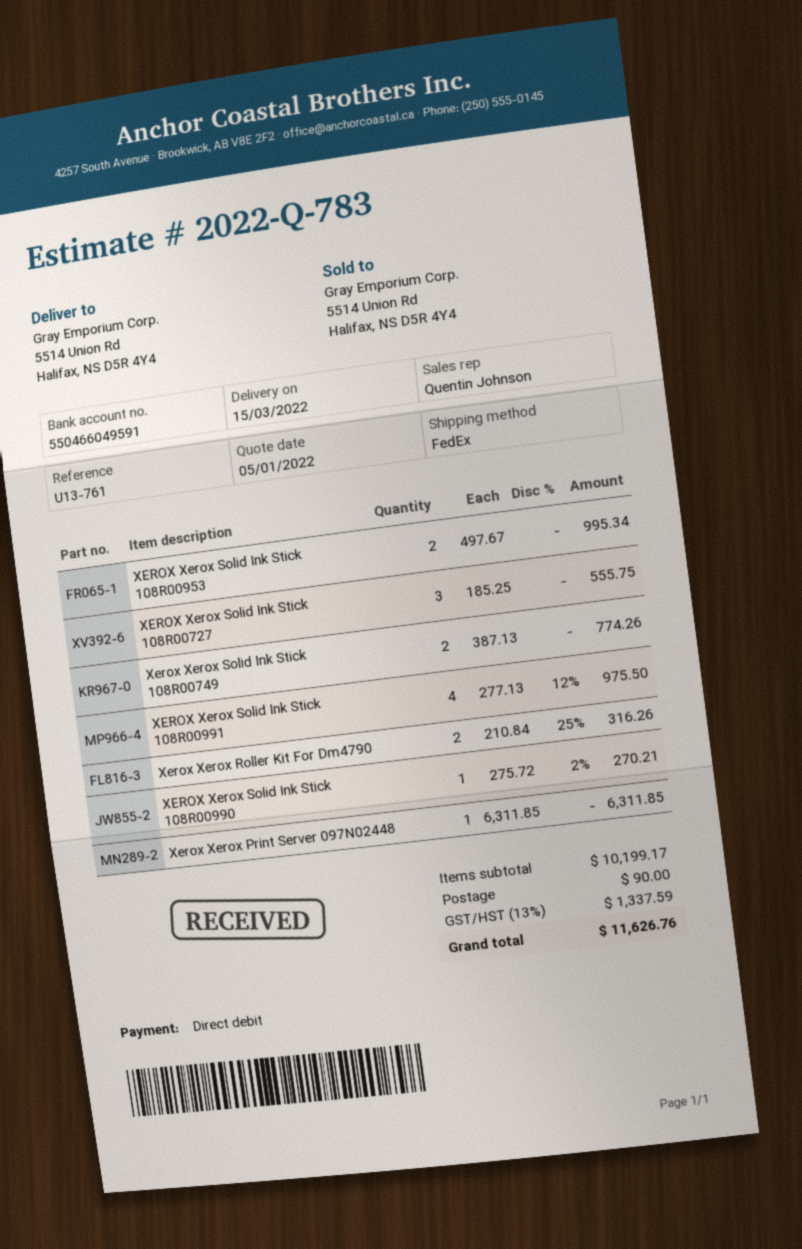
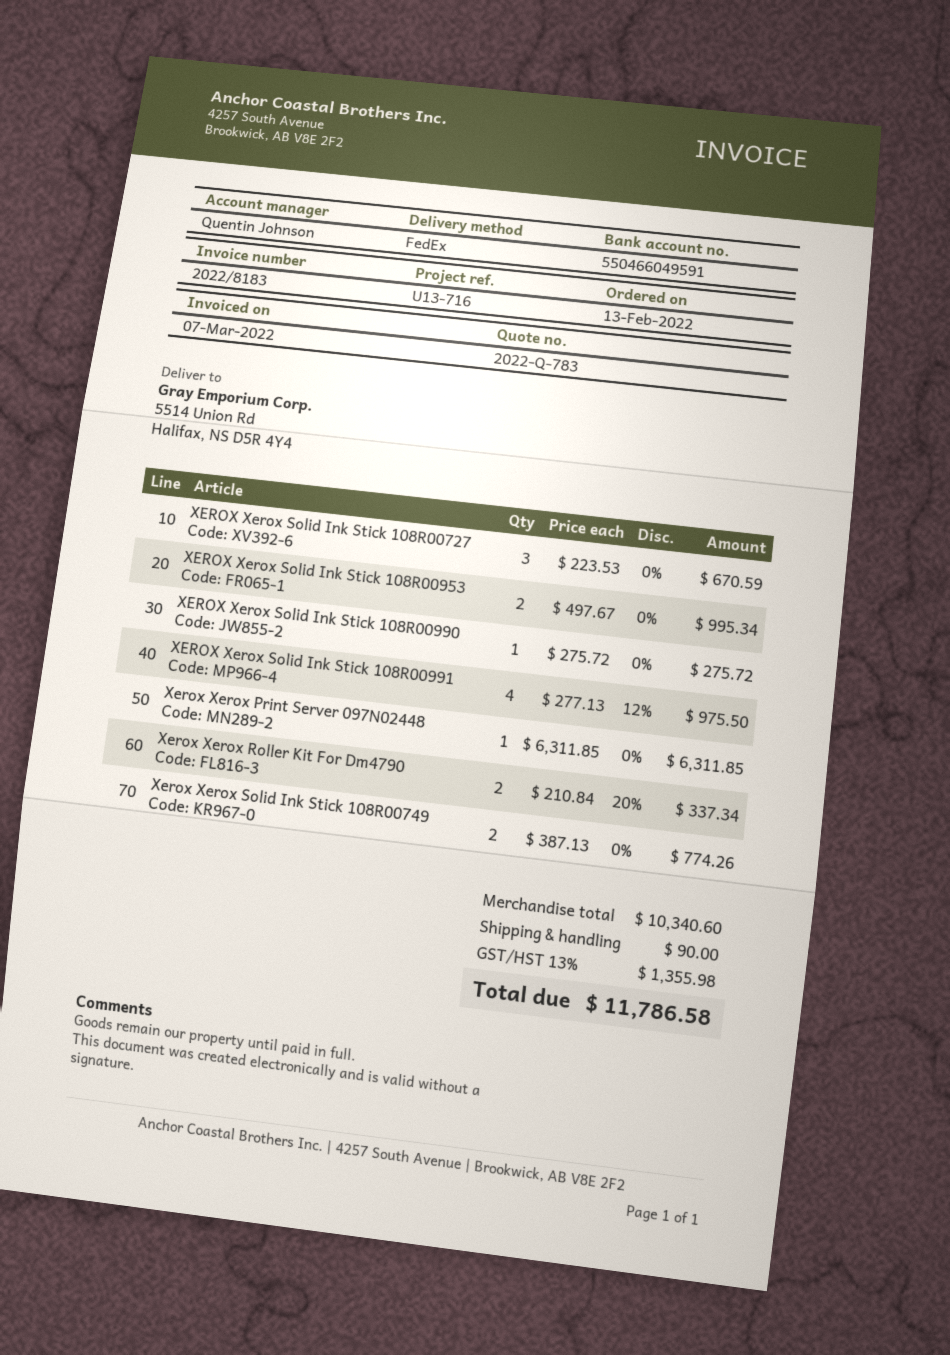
reference: U13-761 -> U13-716
XEROX Xerox Solid Ink Stick 108R00727: 3 x 185.25 = 555.75 -> 3 x 223.53 = 670.59
Xerox Xerox Roller Kit For Dm4790: 2 x 210.84 - 25% = 316.26 -> 2 x 210.84 - 20% = 337.34
XEROX Xerox Solid Ink Stick 108R00990: 1 x 275.72 - 2% = 270.21 -> 1 x 275.72 = 275.72
subtotal: 10199.17 -> 10340.60
tax: 13% = 1337.59 -> 13% = 1355.98
total: 11626.76 -> 11786.58

